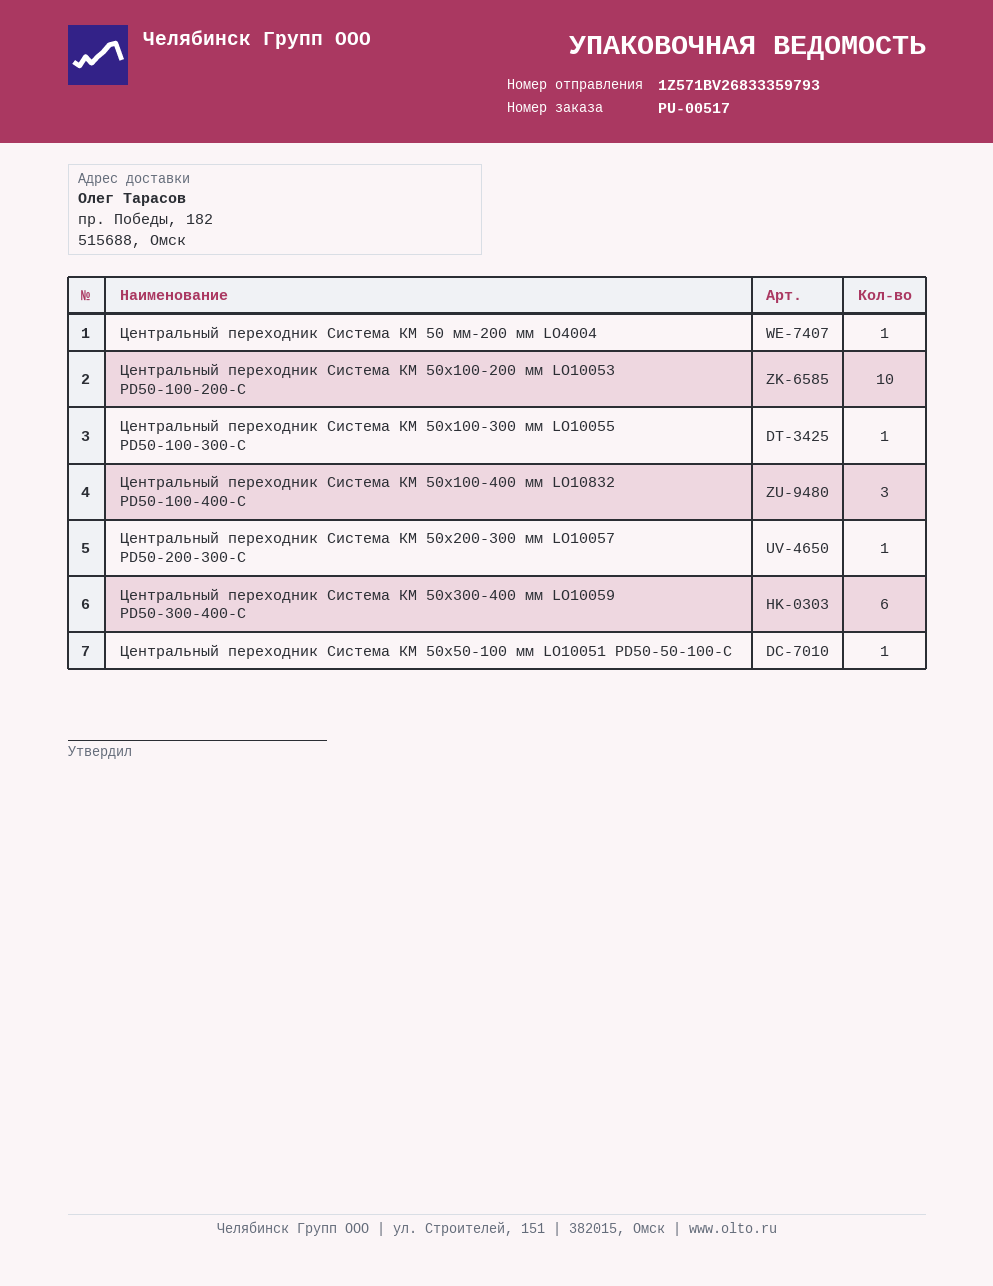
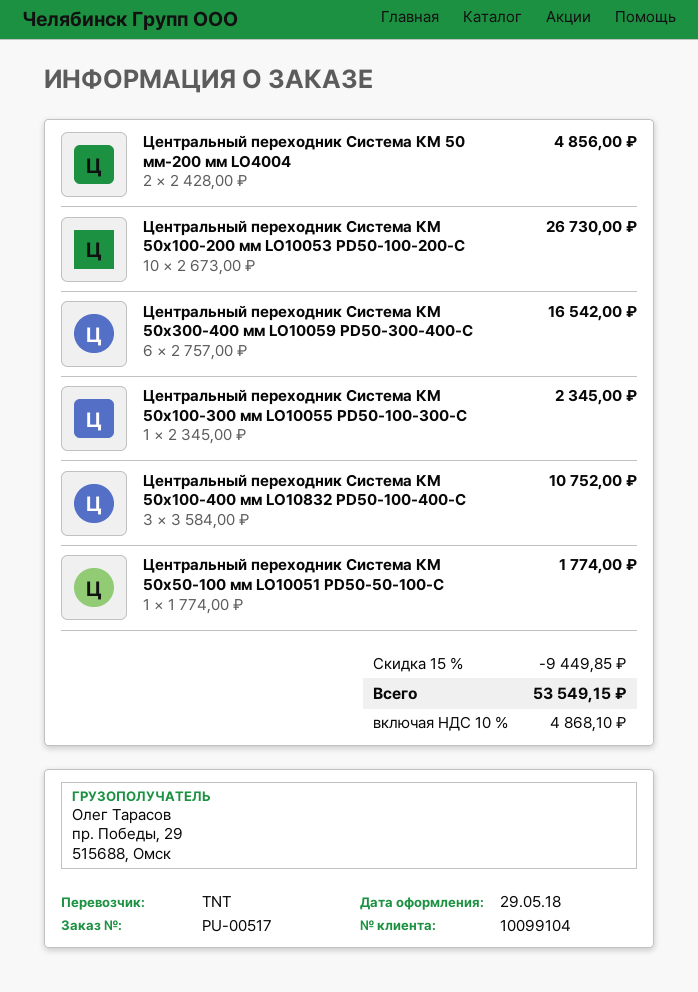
ship to: пр. Победы, 182, 515688, Омск -> пр. Победы, 29, 515688, Омск
Центральный переходник Система КМ 50 мм-200 мм LO4004: 1 -> 2
Центральный переходник Система КМ 50х200-300 мм LO10057 PD50-200-300-C: 1 -> none

